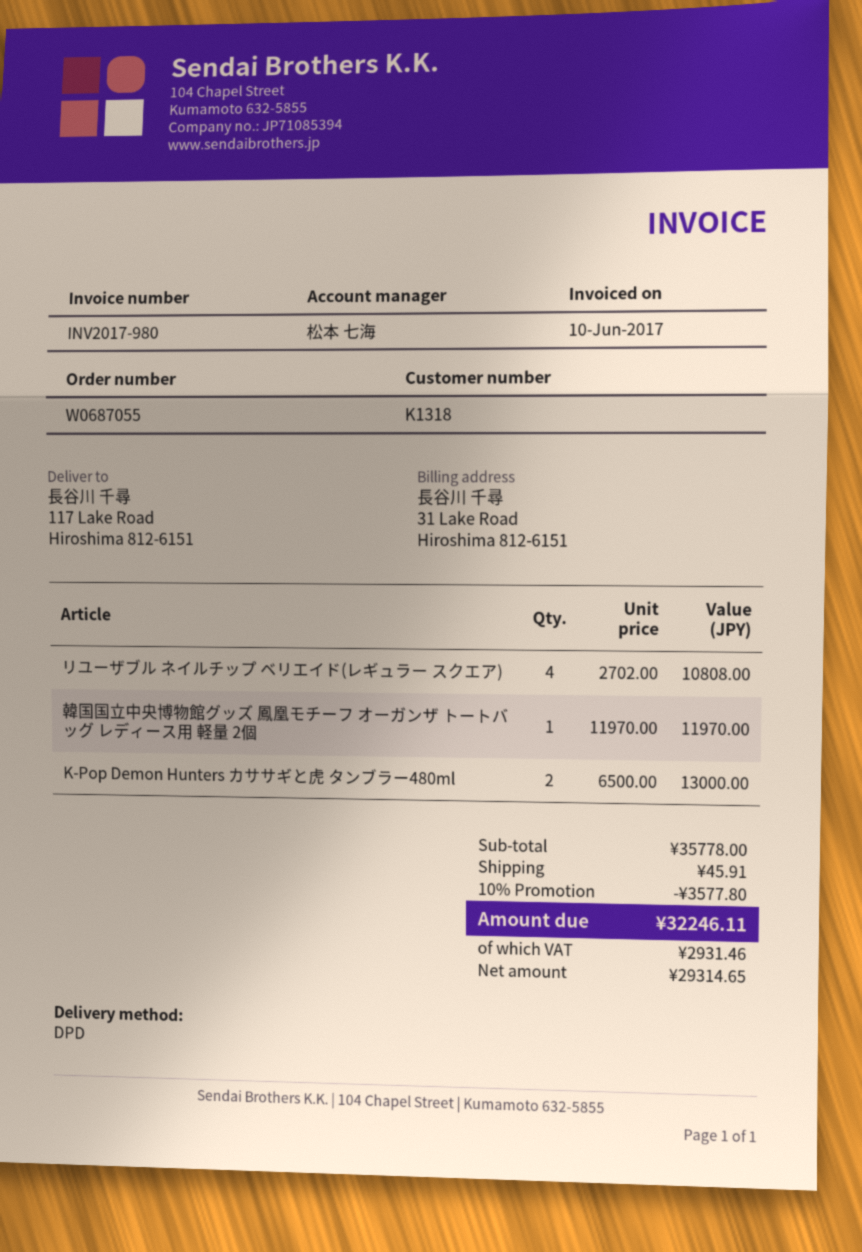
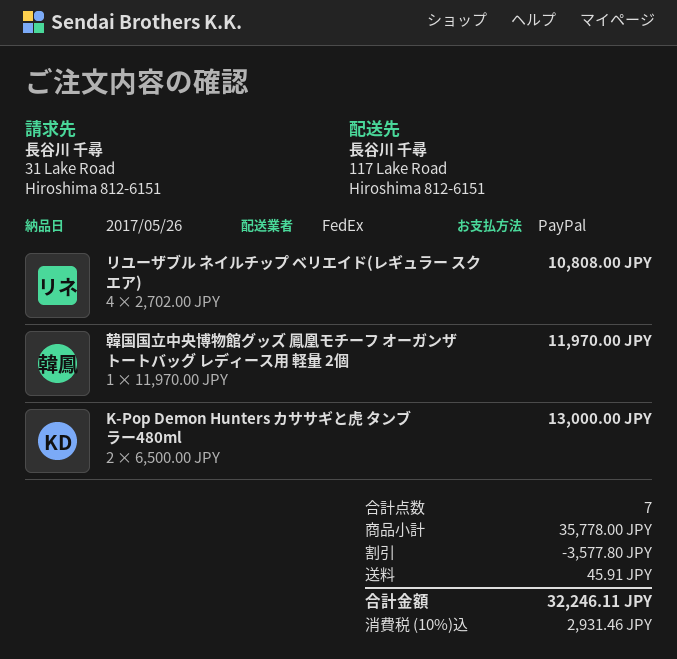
shipping method: DPD -> FedEx

